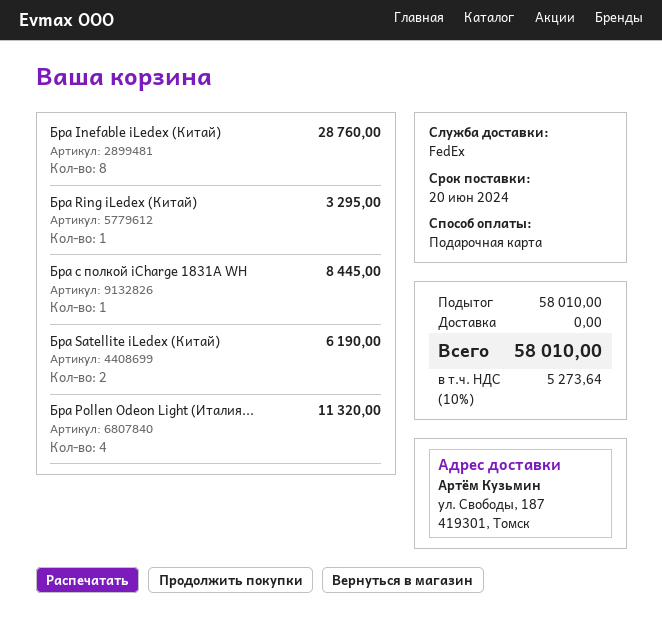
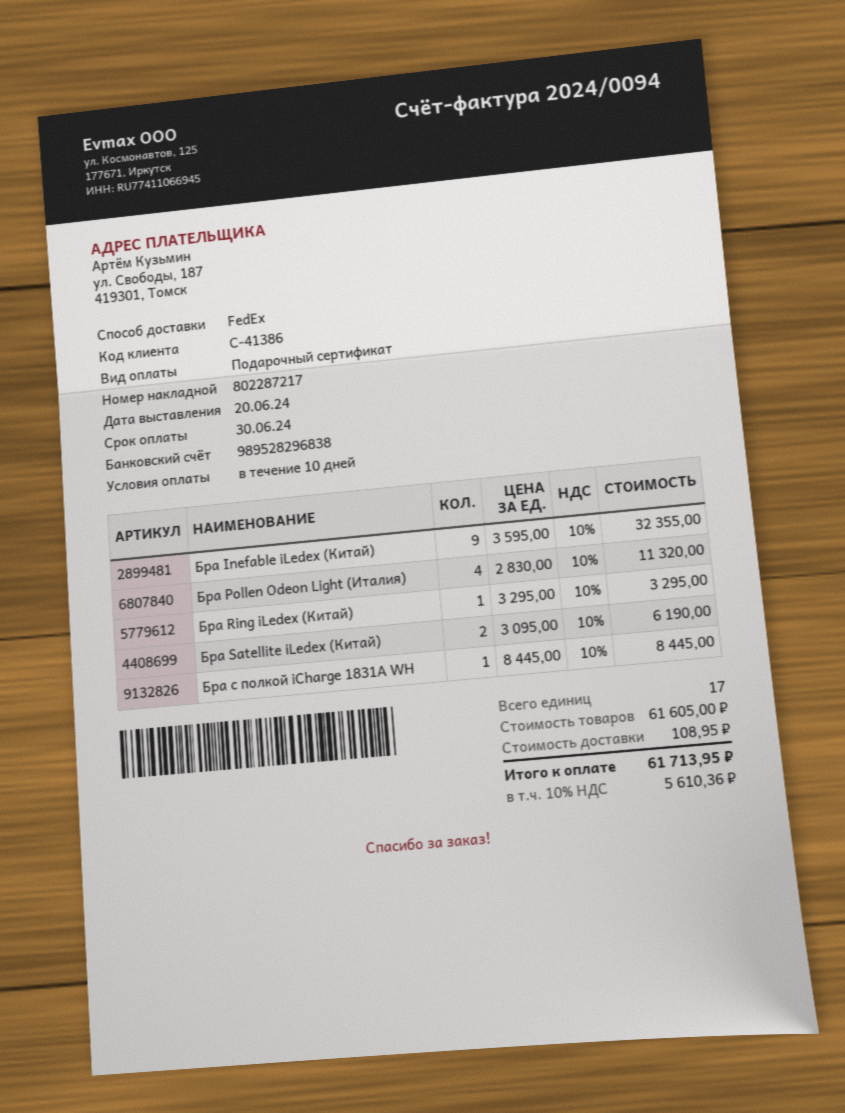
Бра Inefable iLedex (Китай): 8 for 28760.00 -> 9 for 32355.00
subtotal: 58010.00 -> 61605.00
shipping: 0.00 -> 108.95
tax: 10% = 5273.64 -> 10% = 5610.36
total: 58010.00 -> 61713.95

